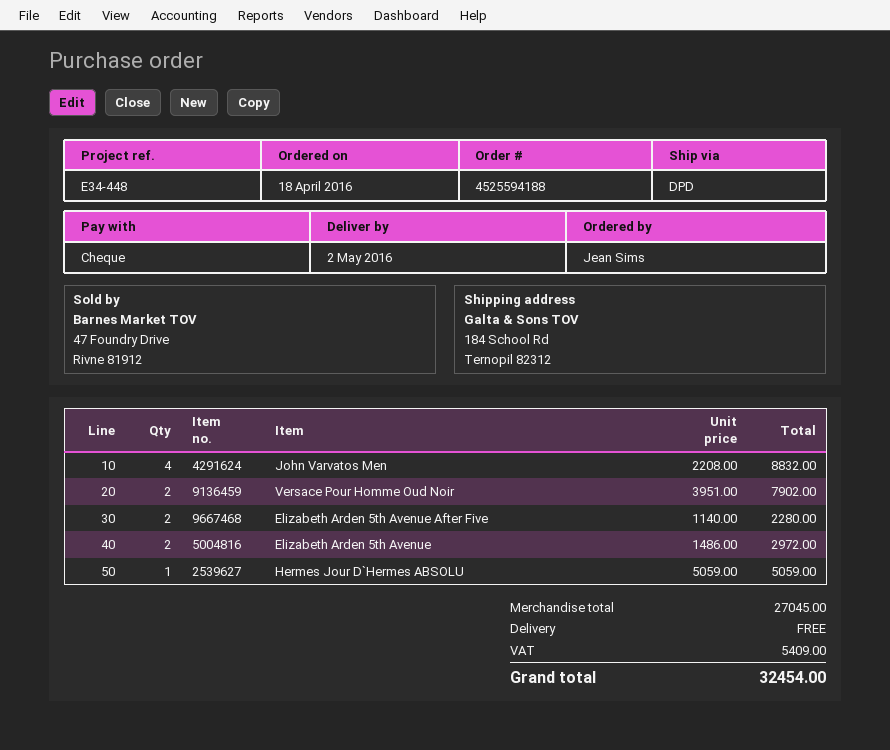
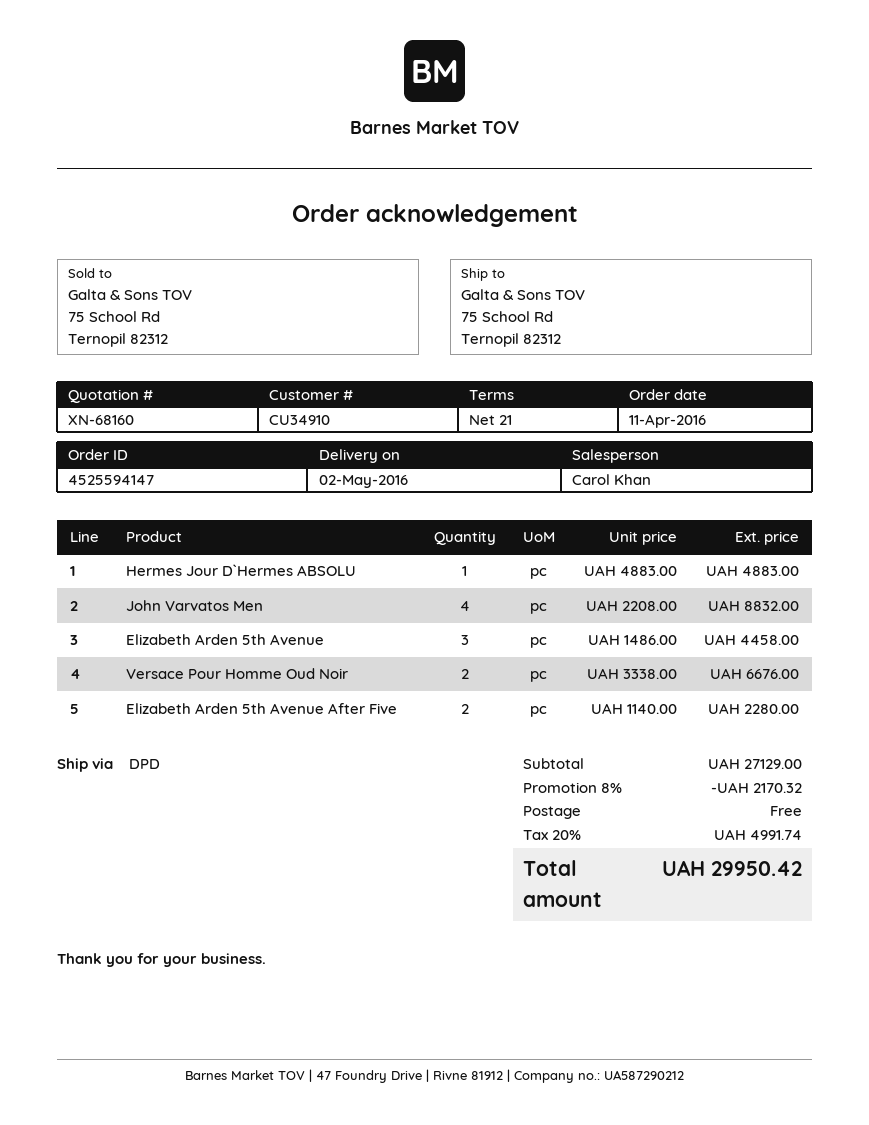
order number: 4525594188 -> 4525594147
order date: 2016-04-18 -> 2016-04-11
ship to: 184 School Rd, Ternopil 82312 -> 75 School Rd, Ternopil 82312
Versace Pour Homme Oud Noir: 2 x 3951.00 = 7902.00 -> 2 x 3338.00 = 6676.00
Elizabeth Arden 5th Avenue: 2 x 1486.00 = 2972.00 -> 3 x 1486.00 = 4458.00
Hermes Jour D`Hermes ABSOLU: 1 x 5059.00 = 5059.00 -> 1 x 4883.00 = 4883.00
subtotal: 27045.00 -> 27129.00
discount: none -> 8% = 2170.32
tax: 5409.00 -> 4991.74
total: 32454.00 -> 29950.42

